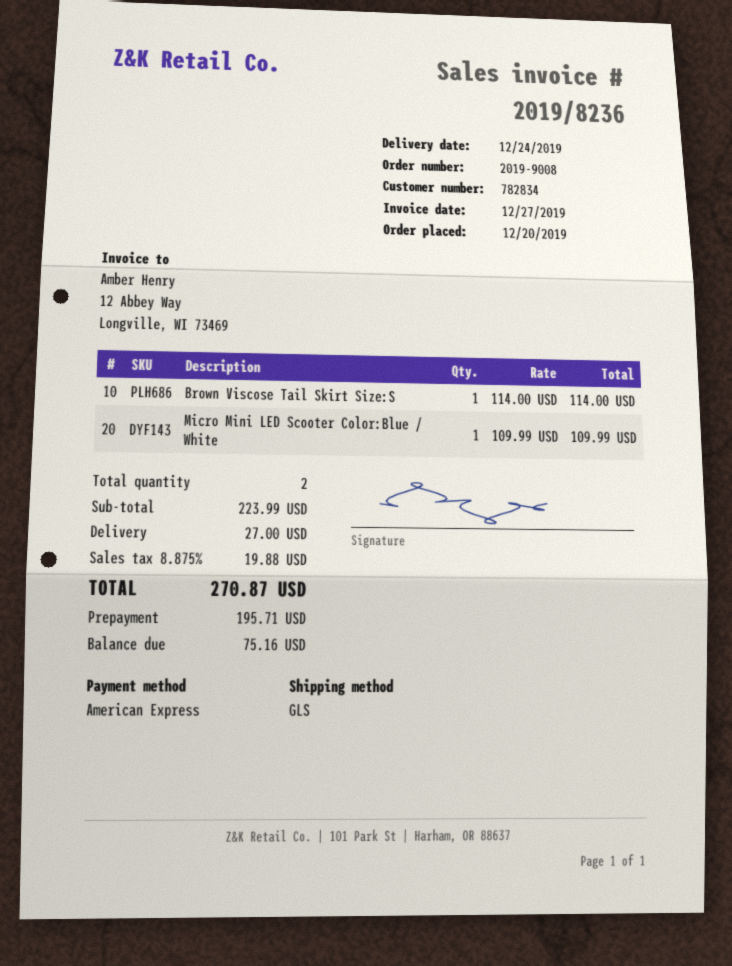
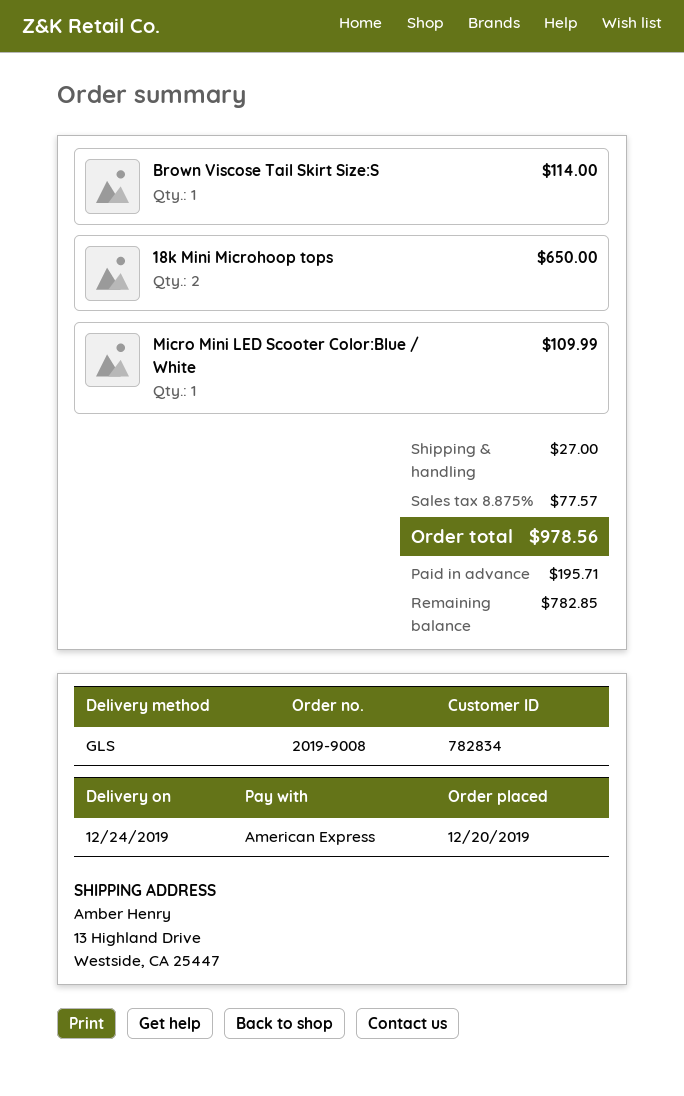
18k Mini Microhoop tops: none -> 2 for 650.00
tax: 8.875% = 19.88 -> 8.875% = 77.57
total: 270.87 -> 978.56
balance: 75.16 -> 782.85

